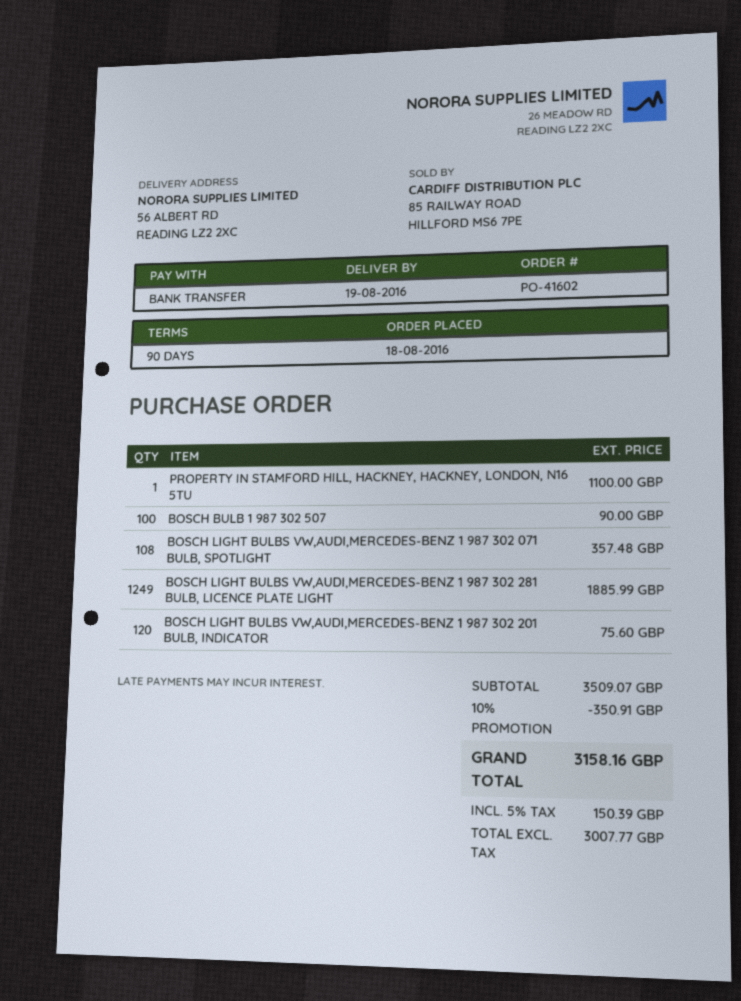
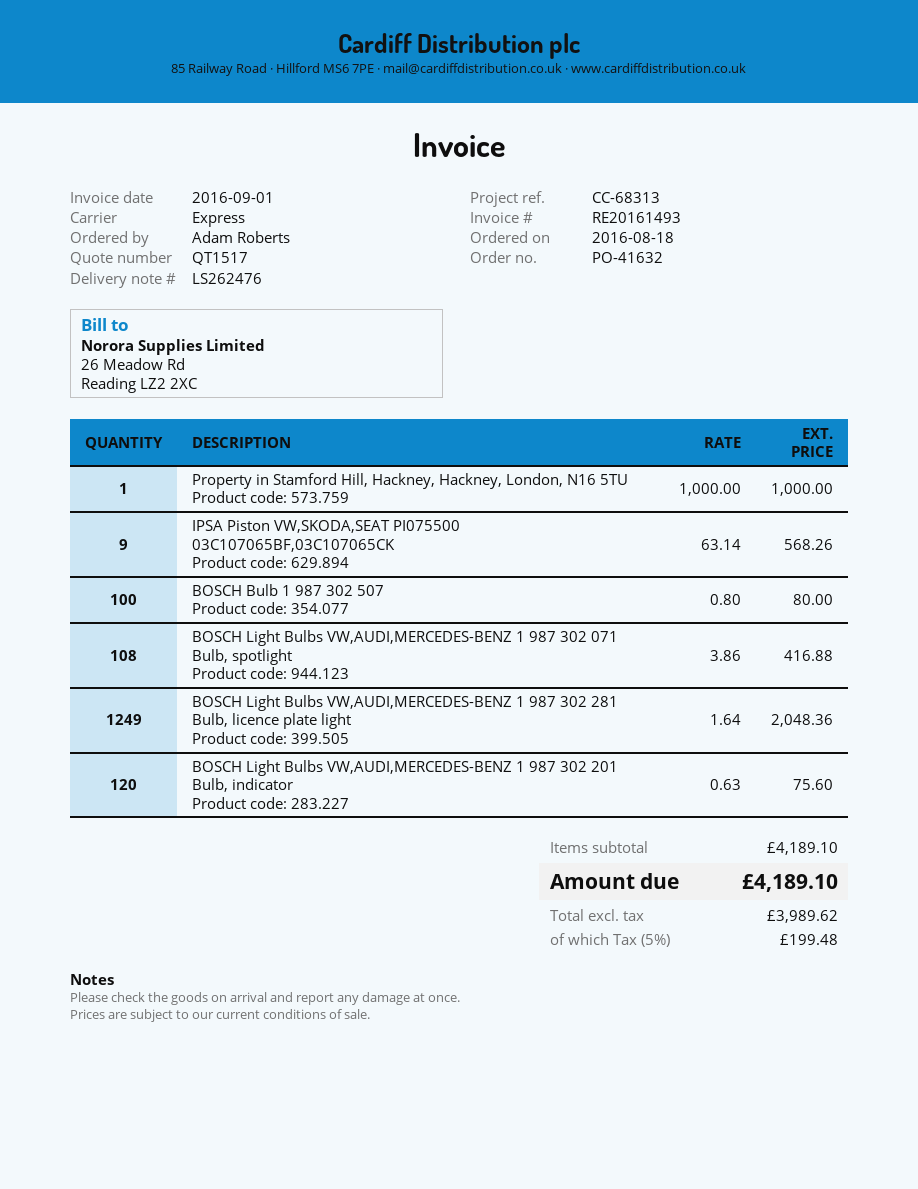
order number: PO-41602 -> PO-41632
PROPERTY IN STAMFORD HILL, HACKNEY, HACKNEY, LONDON, N16 5TU: 1 for 1100.00 -> 1 for 1000.00
BOSCH BULB 1 987 302 507: 100 for 90.00 -> 100 for 80.00
BOSCH LIGHT BULBS VW,AUDI,MERCEDES-BENZ 1 987 302 071 BULB, SPOTLIGHT: 108 for 357.48 -> 108 for 416.88
BOSCH LIGHT BULBS VW,AUDI,MERCEDES-BENZ 1 987 302 281 BULB, LICENCE PLATE LIGHT: 1249 for 1885.99 -> 1249 for 2048.36
IPSA Piston VW,SKODA,SEAT PI075500 03C107065BF,03C107065CK: none -> 9 for 568.26
subtotal: 3509.07 -> 4189.10
discount: 10% = 350.91 -> none
net: 3007.77 -> 3989.62
tax: 5% = 150.39 -> 5% = 199.48
total: 3158.16 -> 4189.10

